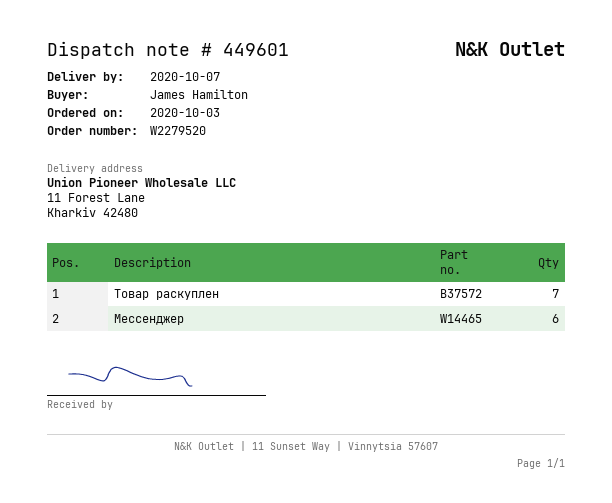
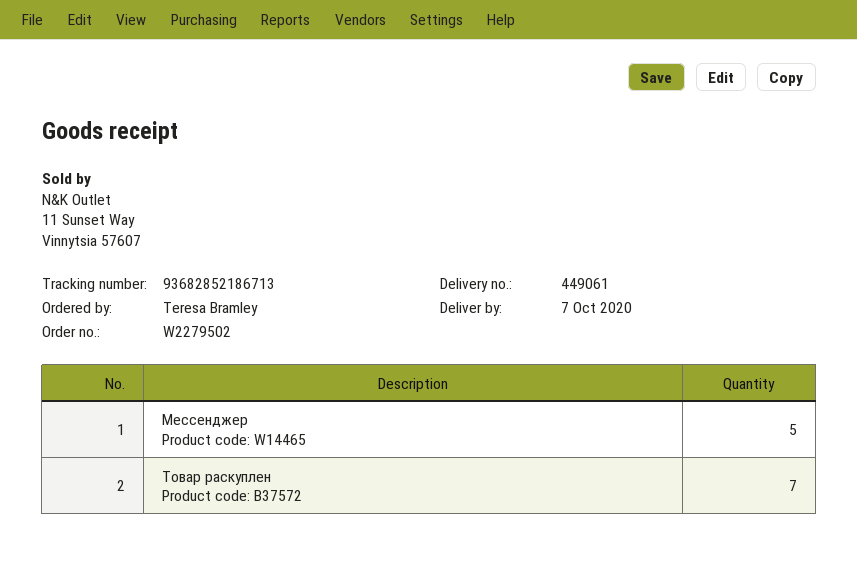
order number: W2279520 -> W2279502
delivery note number: 449601 -> 449061
ordered by: James Hamilton -> Teresa Bramley
Мессенджер: 6 -> 5

